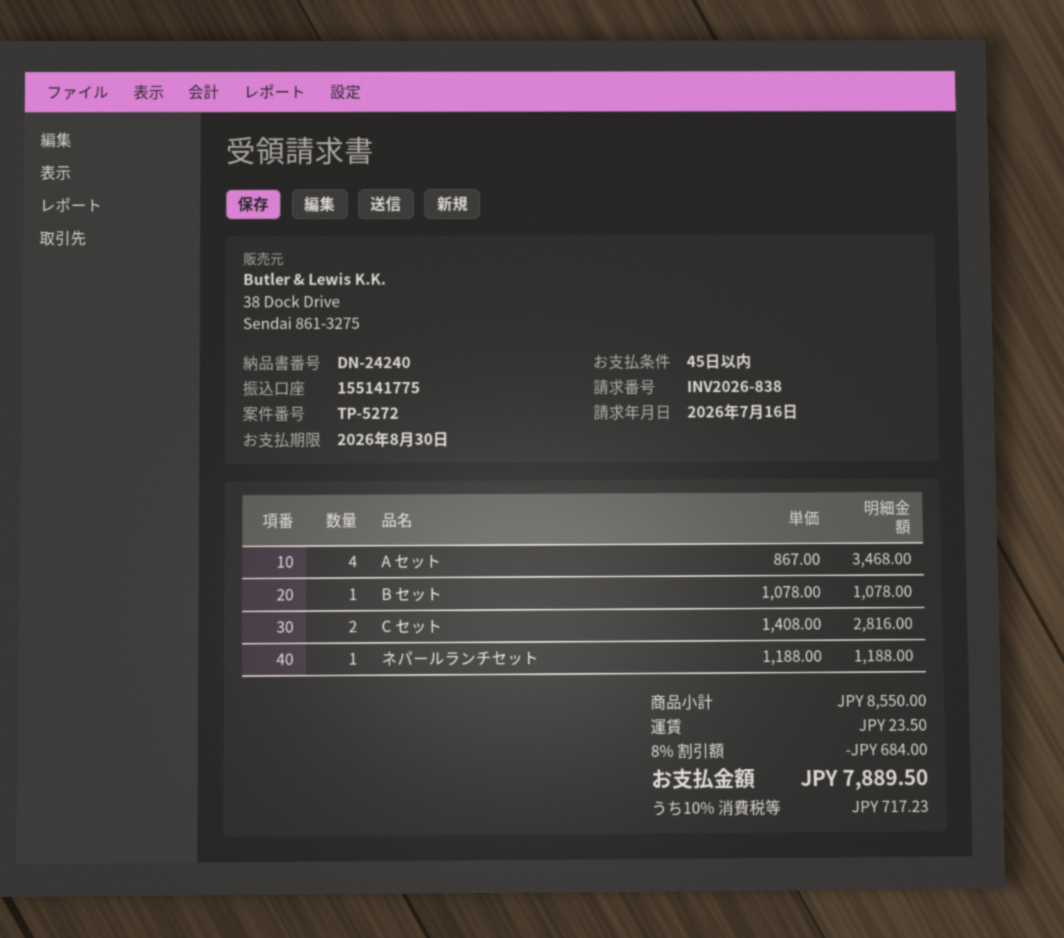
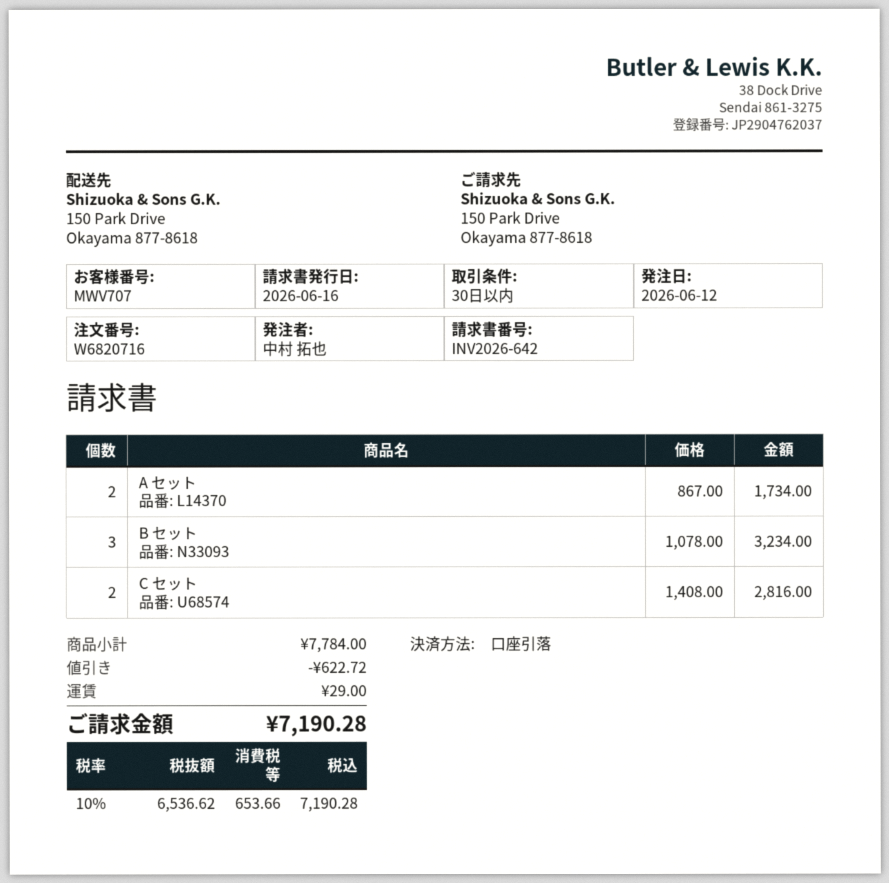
invoice number: INV2026-838 -> INV2026-642
invoice date: 2026-07-16 -> 2026-06-16
payment terms: 45 days -> 30 days
A セット: 4 x 867.00 = 3468.00 -> 2 x 867.00 = 1734.00
B セット: 1 x 1078.00 = 1078.00 -> 3 x 1078.00 = 3234.00
ネパールランチセット: 1 x 1188.00 = 1188.00 -> none
subtotal: 8550.00 -> 7784.00
discount: 684.00 -> 622.72
shipping: 23.50 -> 29.00
tax: 10% = 717.23 -> 10% = 653.66
total: 7889.50 -> 7190.28

